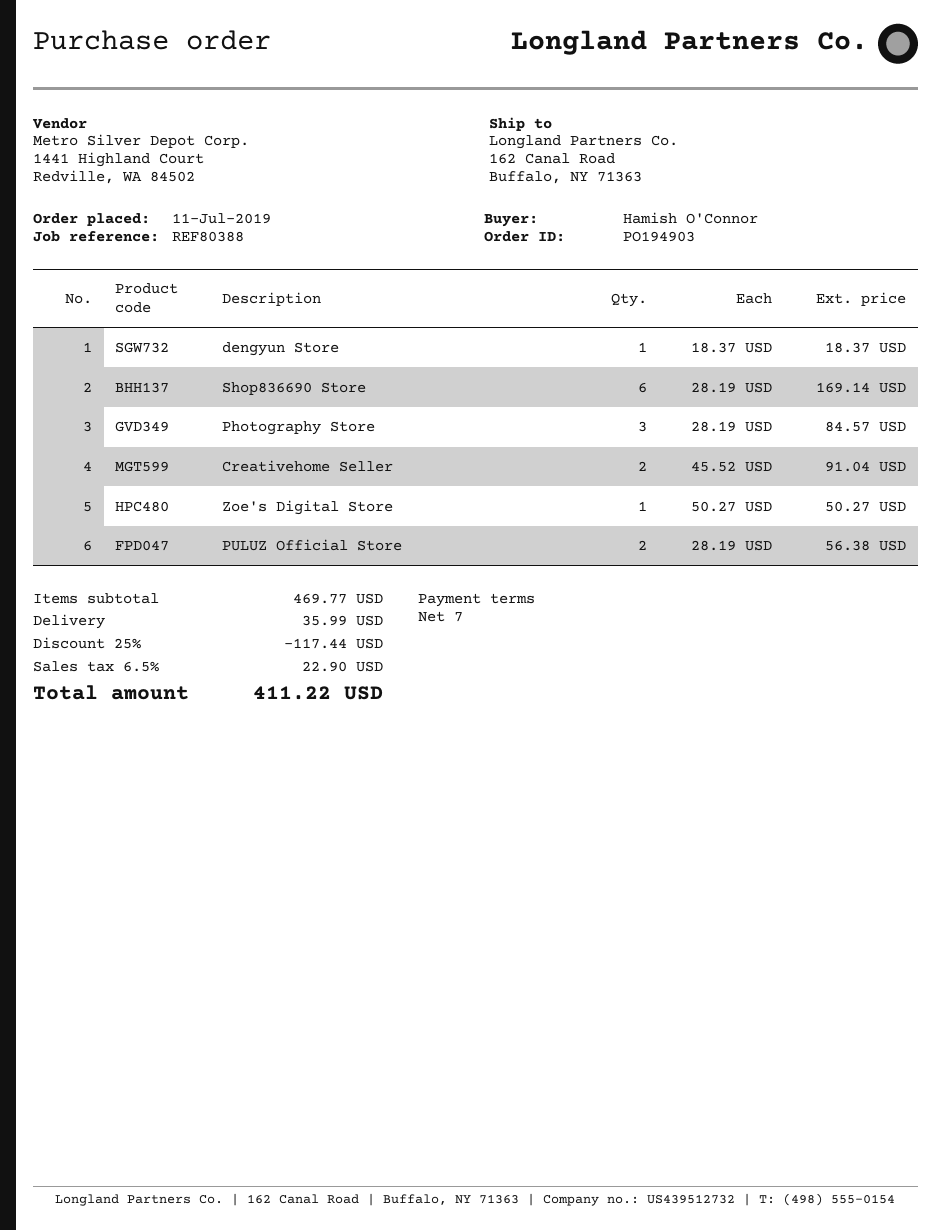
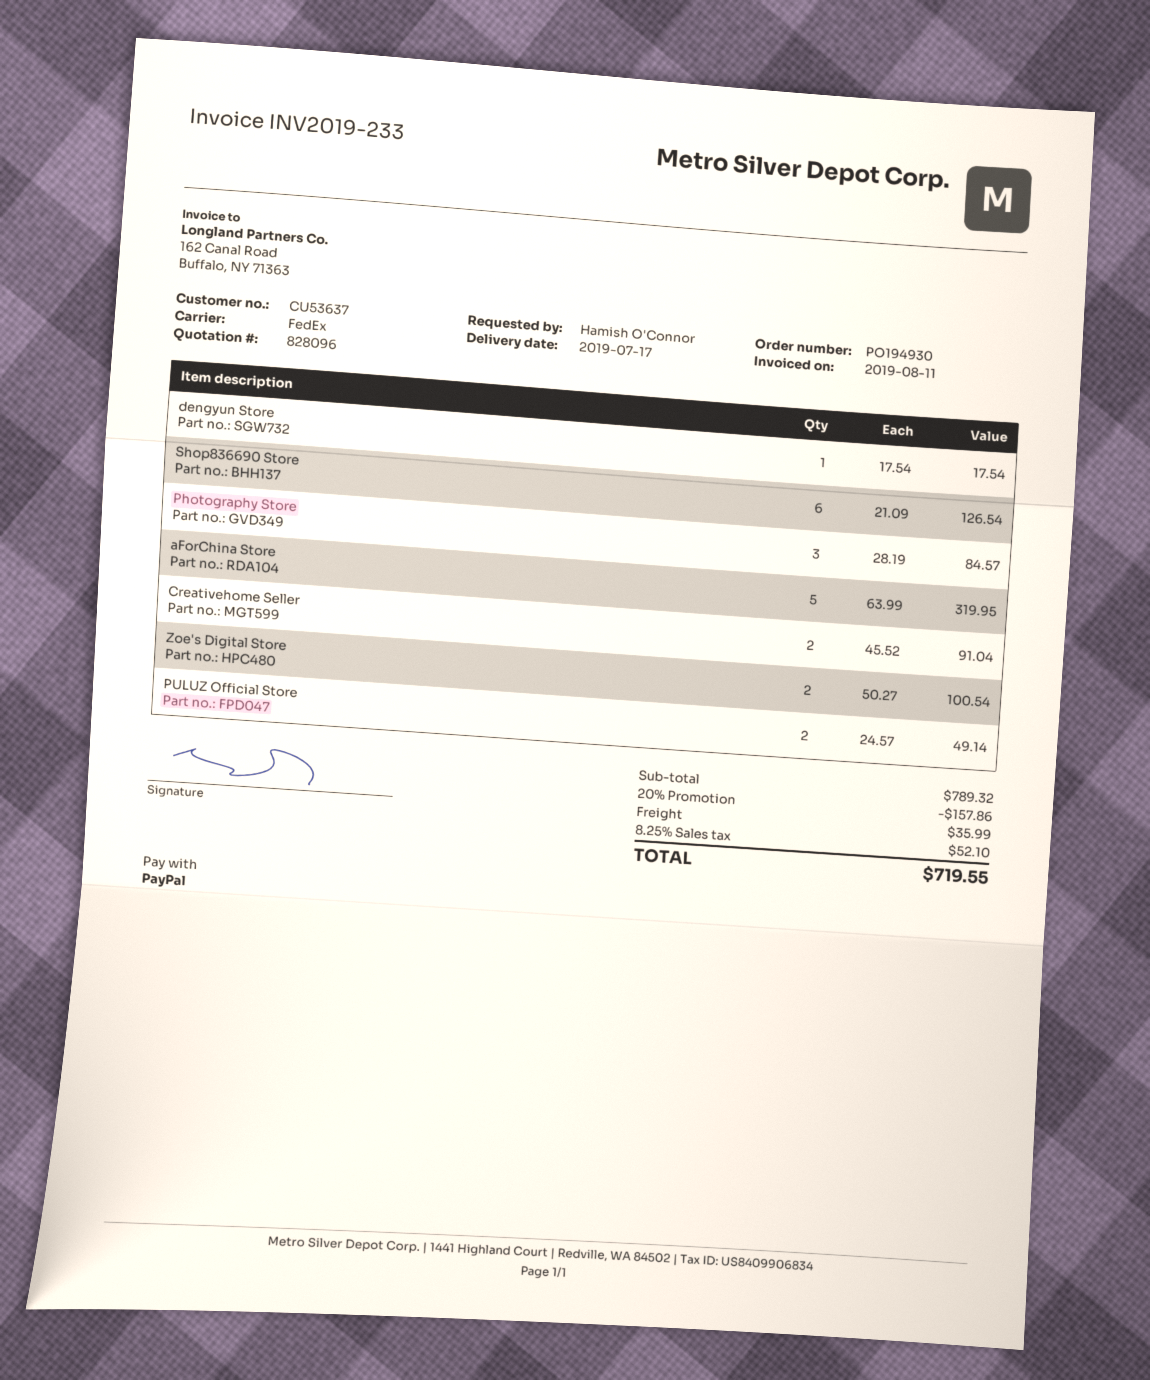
order number: PO194903 -> PO194930
dengyun Store: 1 x 18.37 = 18.37 -> 1 x 17.54 = 17.54
Shop836690 Store: 6 x 28.19 = 169.14 -> 6 x 21.09 = 126.54
Zoe's Digital Store: 1 x 50.27 = 50.27 -> 2 x 50.27 = 100.54
PULUZ Official Store: 2 x 28.19 = 56.38 -> 2 x 24.57 = 49.14
aForChina Store: none -> 5 x 63.99 = 319.95
subtotal: 469.77 -> 789.32
discount: 25% = 117.44 -> 20% = 157.86
tax: 6.5% = 22.90 -> 8.25% = 52.10
total: 411.22 -> 719.55

